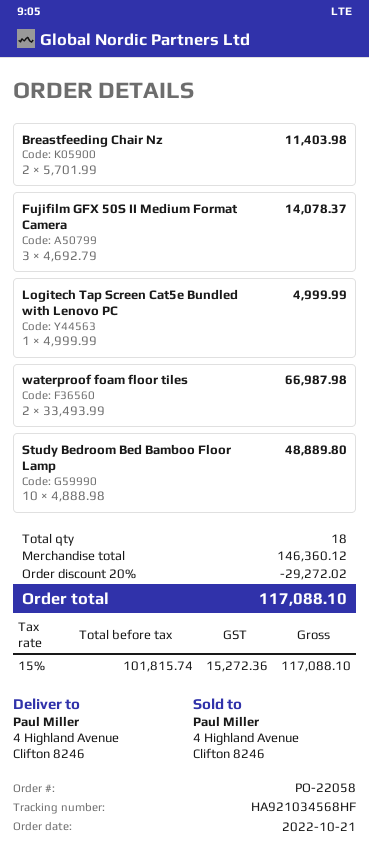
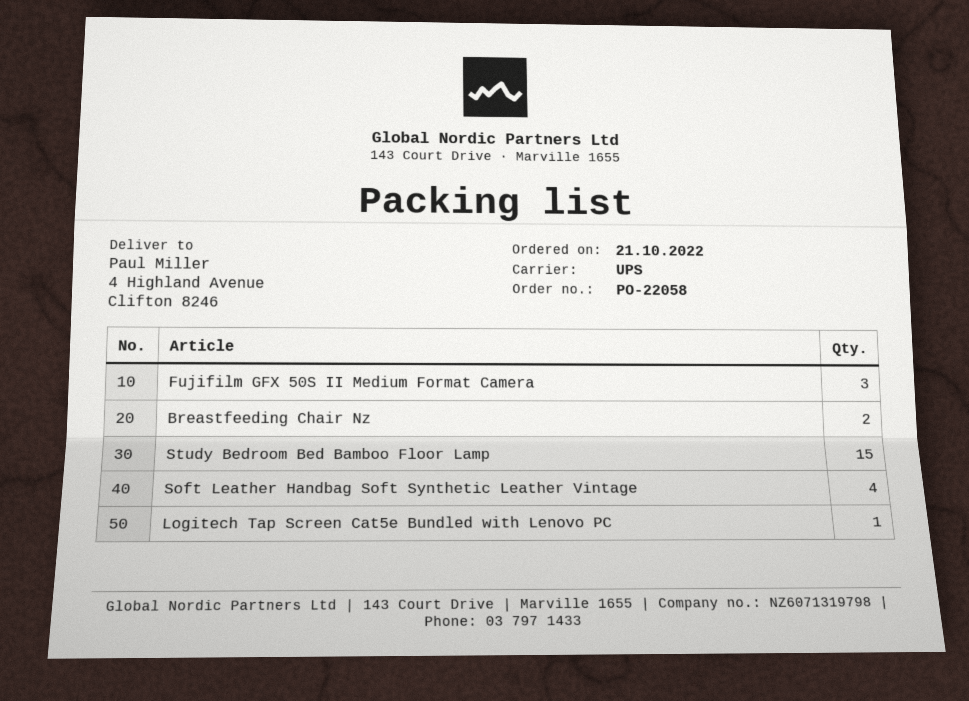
waterproof foam floor tiles: 2 -> none
Study Bedroom Bed Bamboo Floor Lamp: 10 -> 15
Soft Leather Handbag Soft Synthetic Leather Vintage: none -> 4

